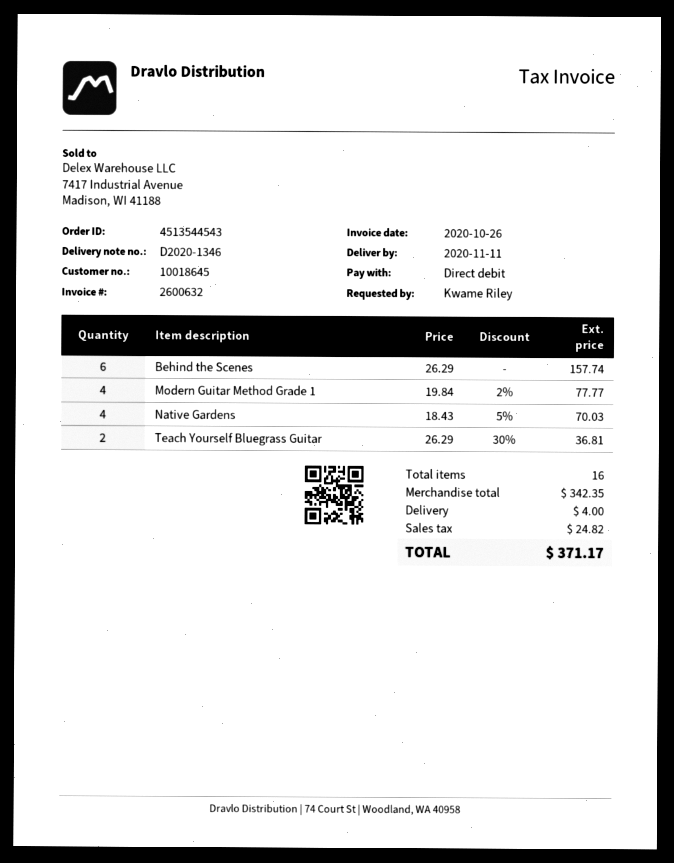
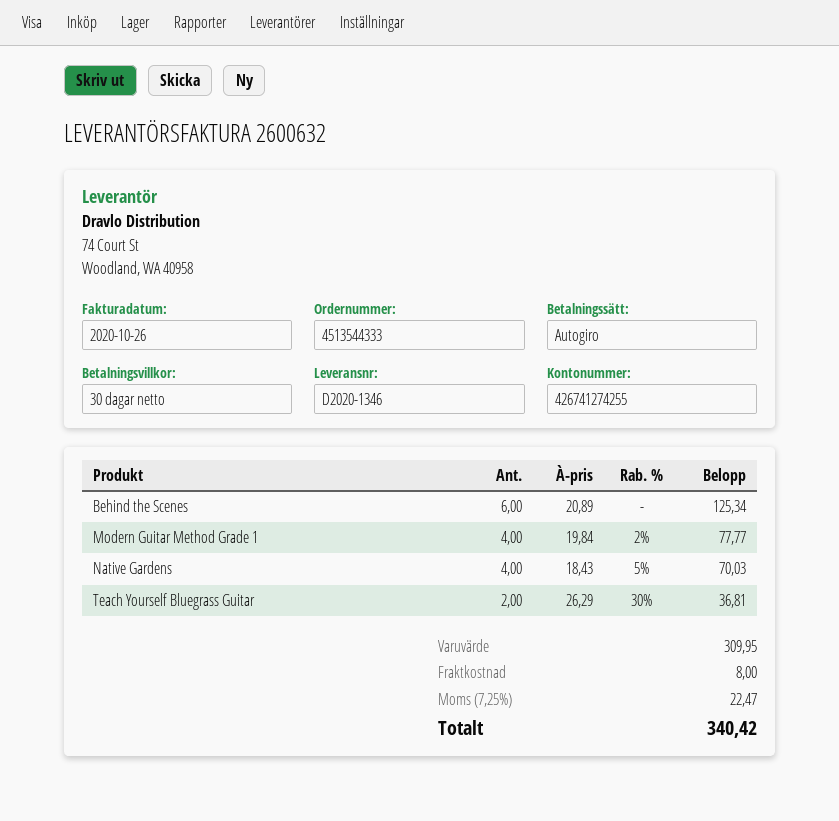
order number: 4513544543 -> 4513544333
Behind the Scenes: 6 x 26.29 = 157.74 -> 6 x 20.89 = 125.34
subtotal: 342.35 -> 309.95
shipping: 4.00 -> 8.00
tax: 24.82 -> 22.47
total: 371.17 -> 340.42

